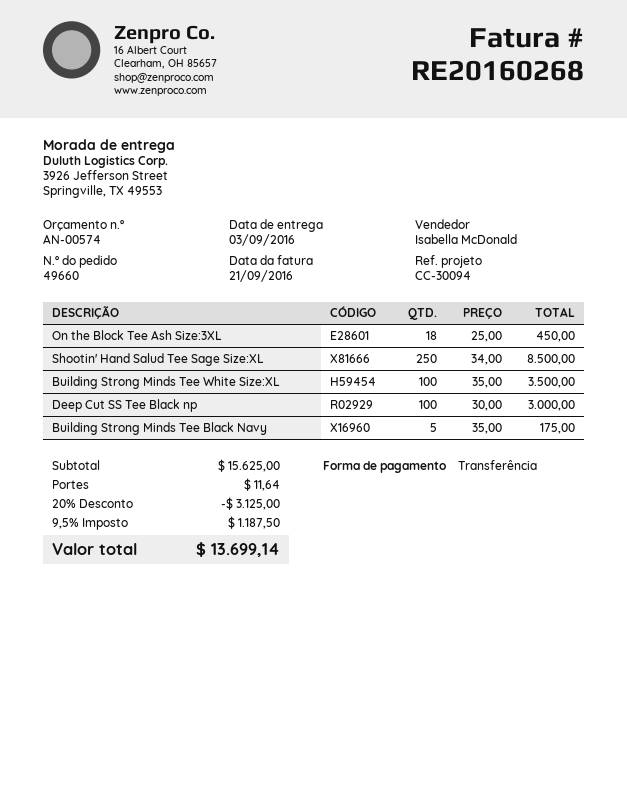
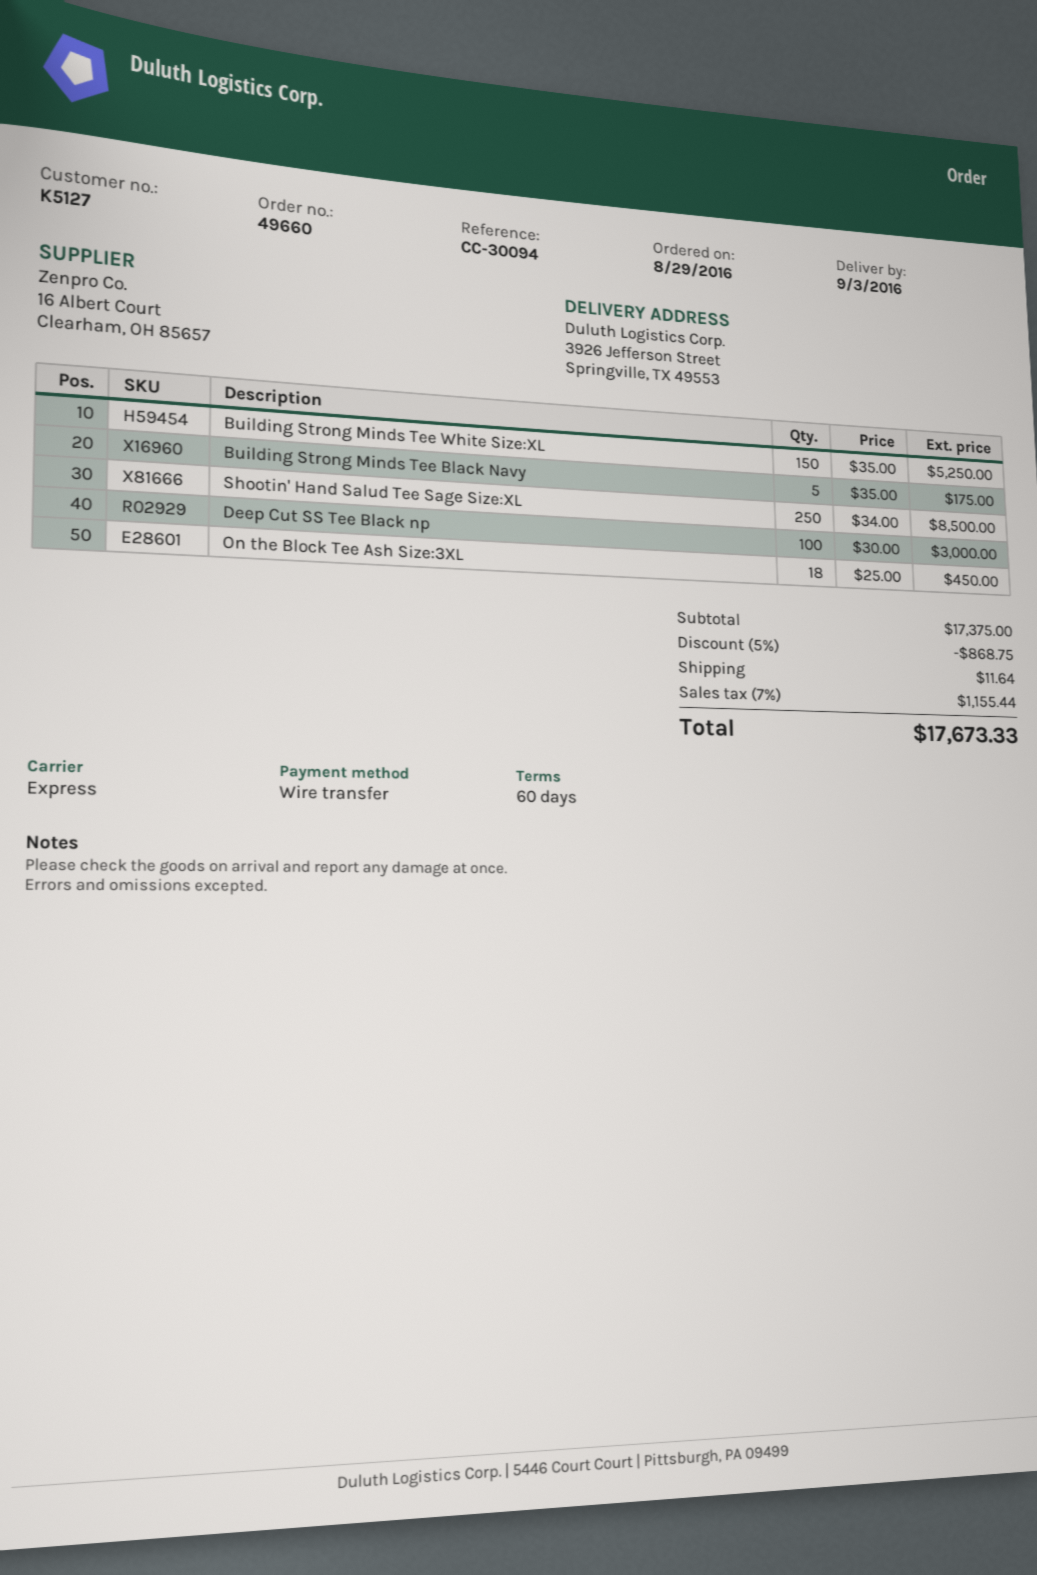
Building Strong Minds Tee White Size:XL: 100 x 35.00 = 3500.00 -> 150 x 35.00 = 5250.00
subtotal: 15625.00 -> 17375.00
discount: 20% = 3125.00 -> 5% = 868.75
tax: 9.5% = 1187.50 -> 7% = 1155.44
total: 13699.14 -> 17673.33

